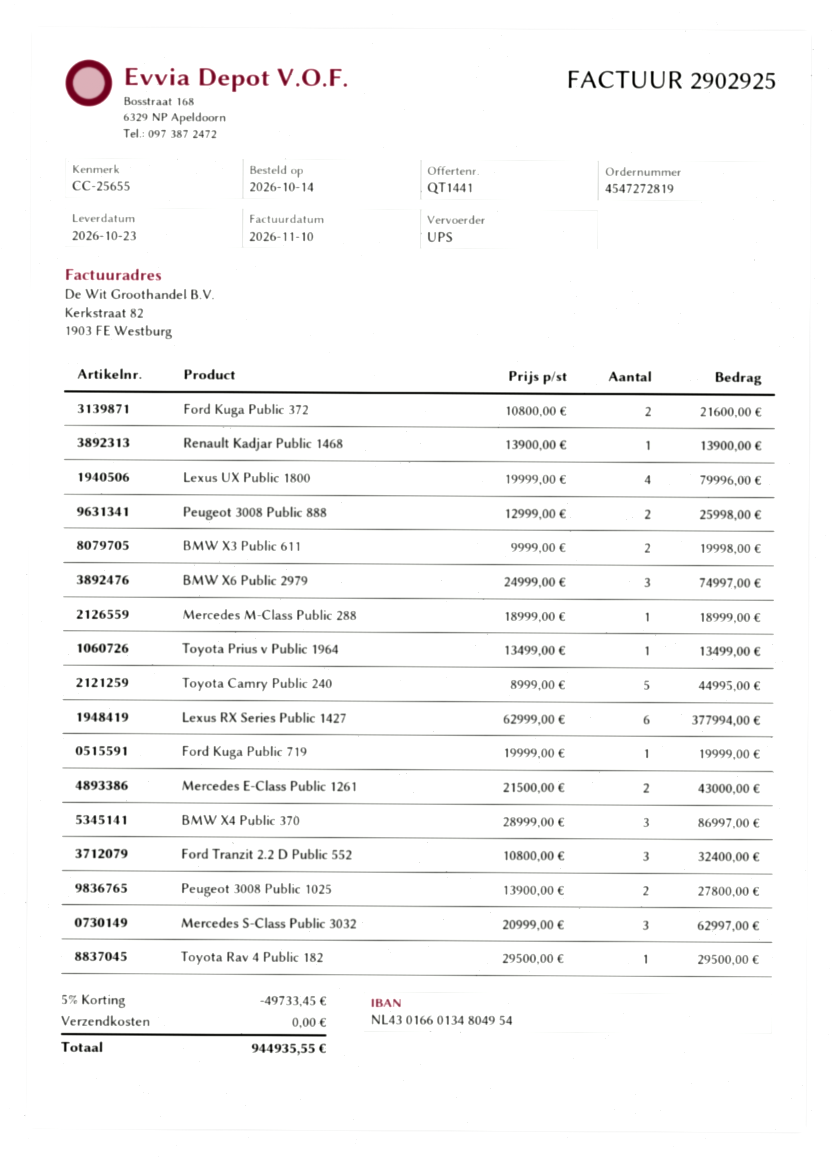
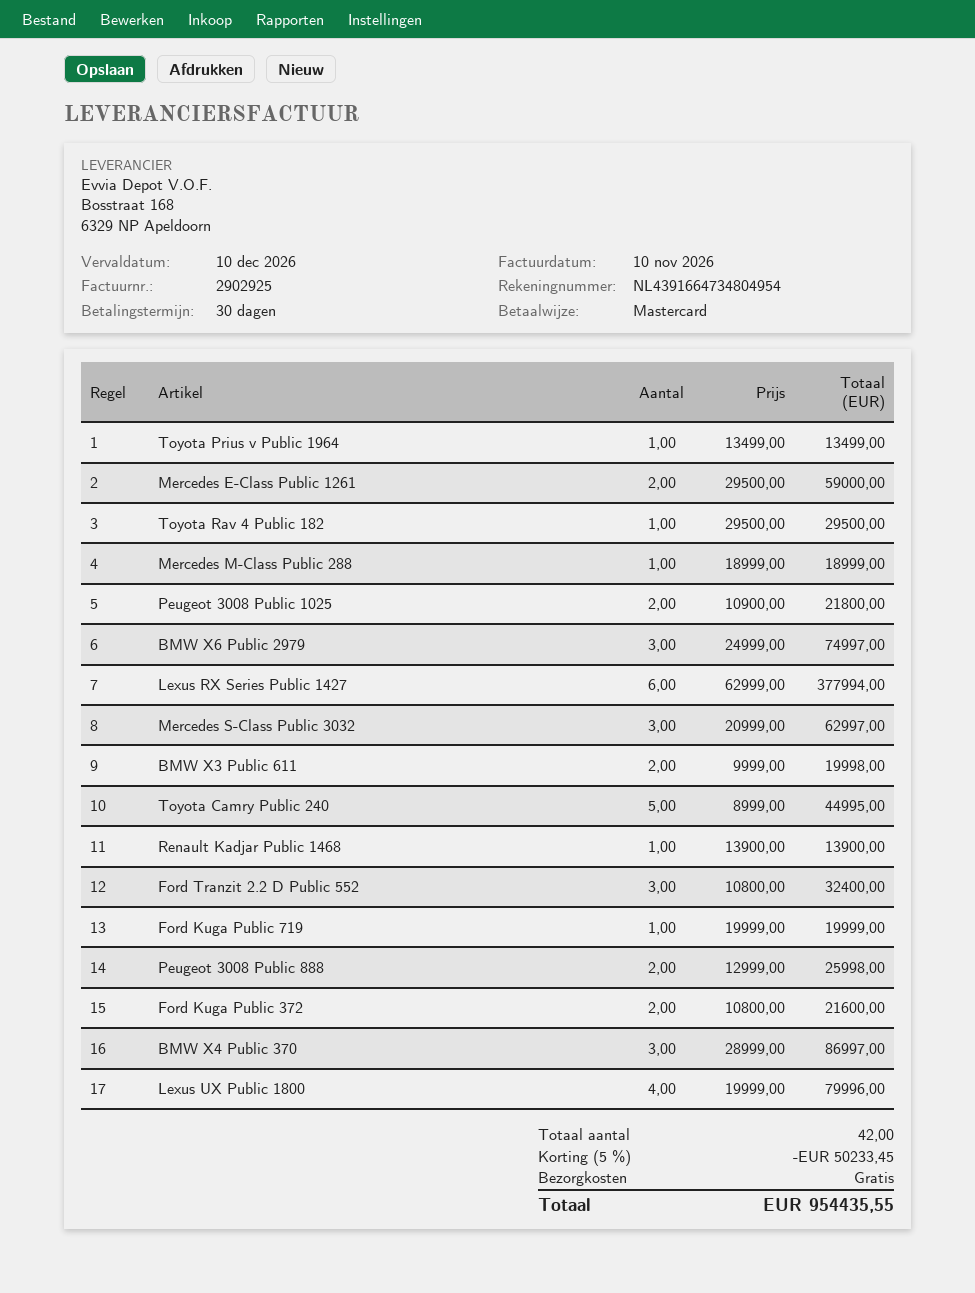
bank account: NL4301660134804954 -> NL4391664734804954
Mercedes E-Class Public 1261: 2 x 21500.00 = 43000.00 -> 2 x 29500.00 = 59000.00
Peugeot 3008 Public 1025: 2 x 13900.00 = 27800.00 -> 2 x 10900.00 = 21800.00
discount: 5% = 49733.45 -> 5% = 50233.45
total: 944935.55 -> 954435.55

